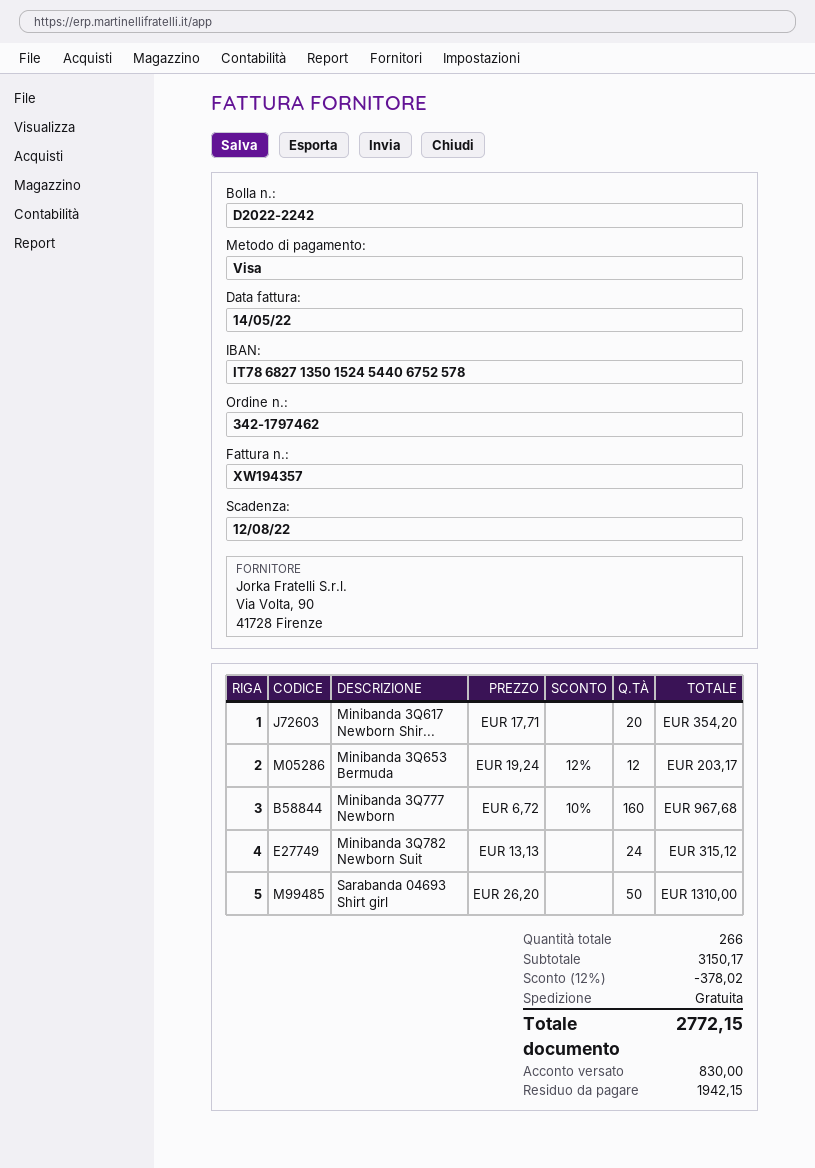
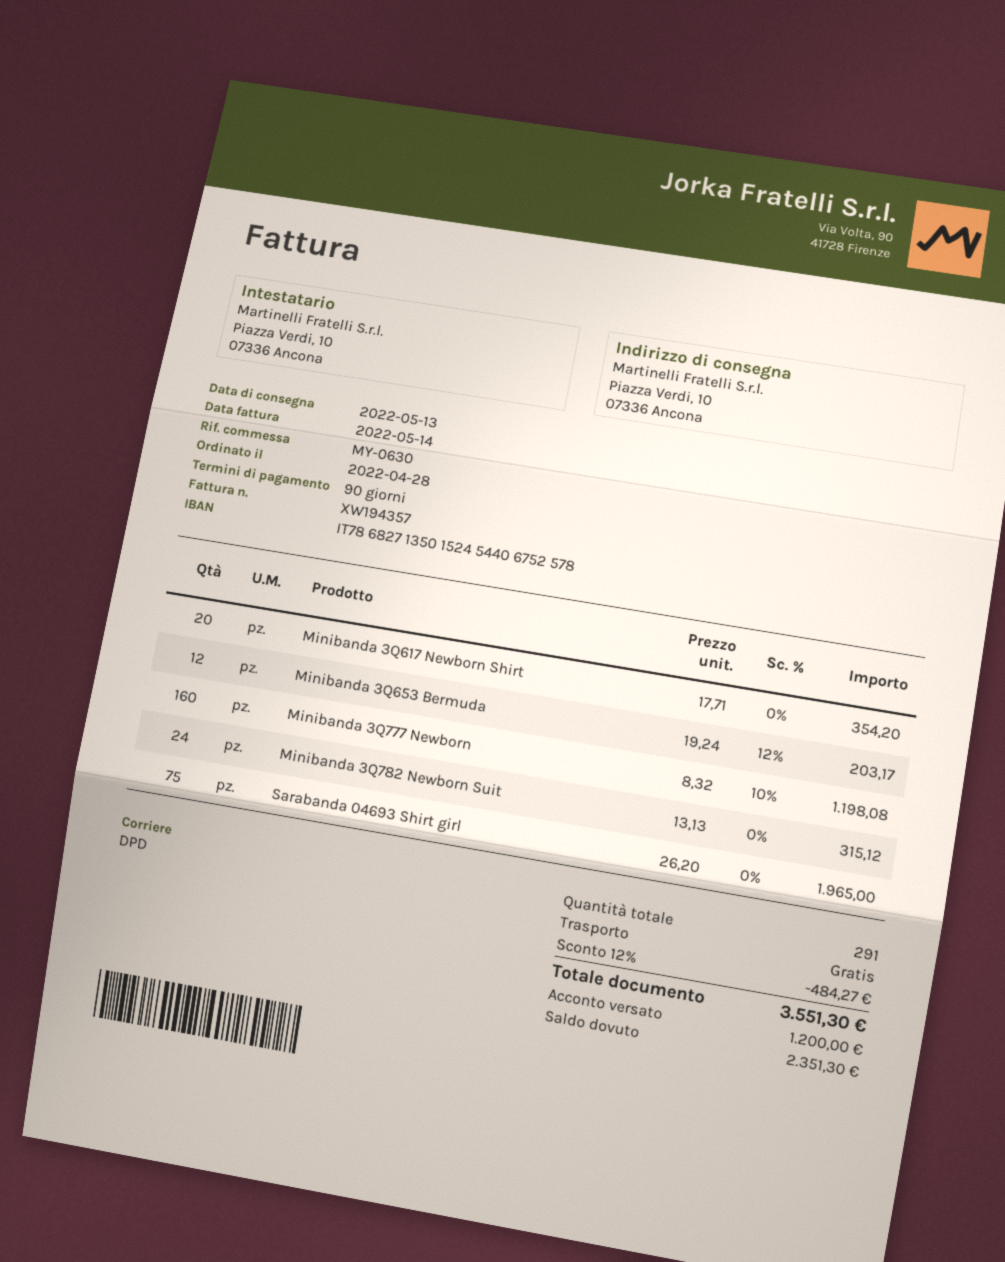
Minibanda 3Q777 Newborn: 160 x 6.72 - 10% = 967.68 -> 160 x 8.32 - 10% = 1198.08
Sarabanda 04693 Shirt girl: 50 x 26.20 = 1310.00 -> 75 x 26.20 = 1965.00
total quantity: 266 -> 291
discount: 12% = 378.02 -> 12% = 484.27
total: 2772.15 -> 3551.30
deposit: 830.00 -> 1200.00
balance: 1942.15 -> 2351.30

